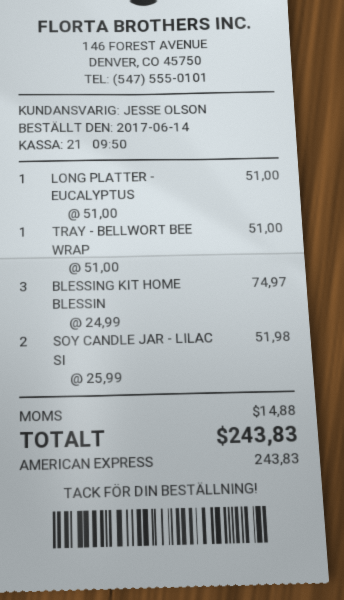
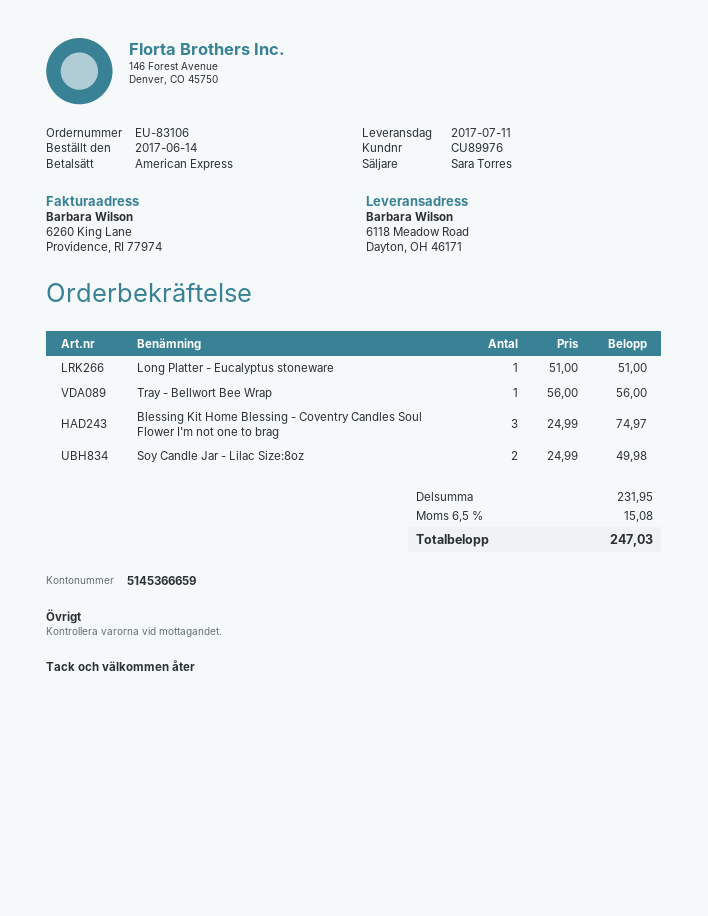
sales rep: JESSE OLSON -> Sara Torres
TRAY - BELLWORT BEE WRAP: 1 x 51.00 = 51.00 -> 1 x 56.00 = 56.00
SOY CANDLE JAR - LILAC SI: 2 x 25.99 = 51.98 -> 2 x 24.99 = 49.98
tax: 14.88 -> 15.08
total: 243.83 -> 247.03

